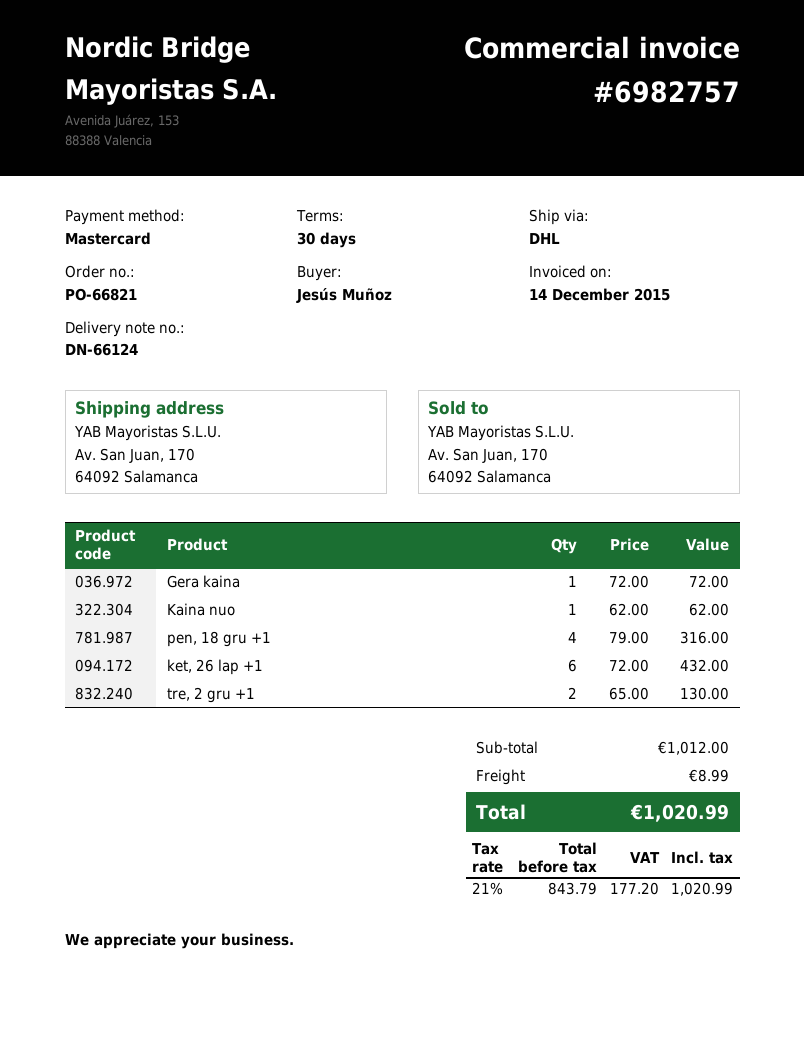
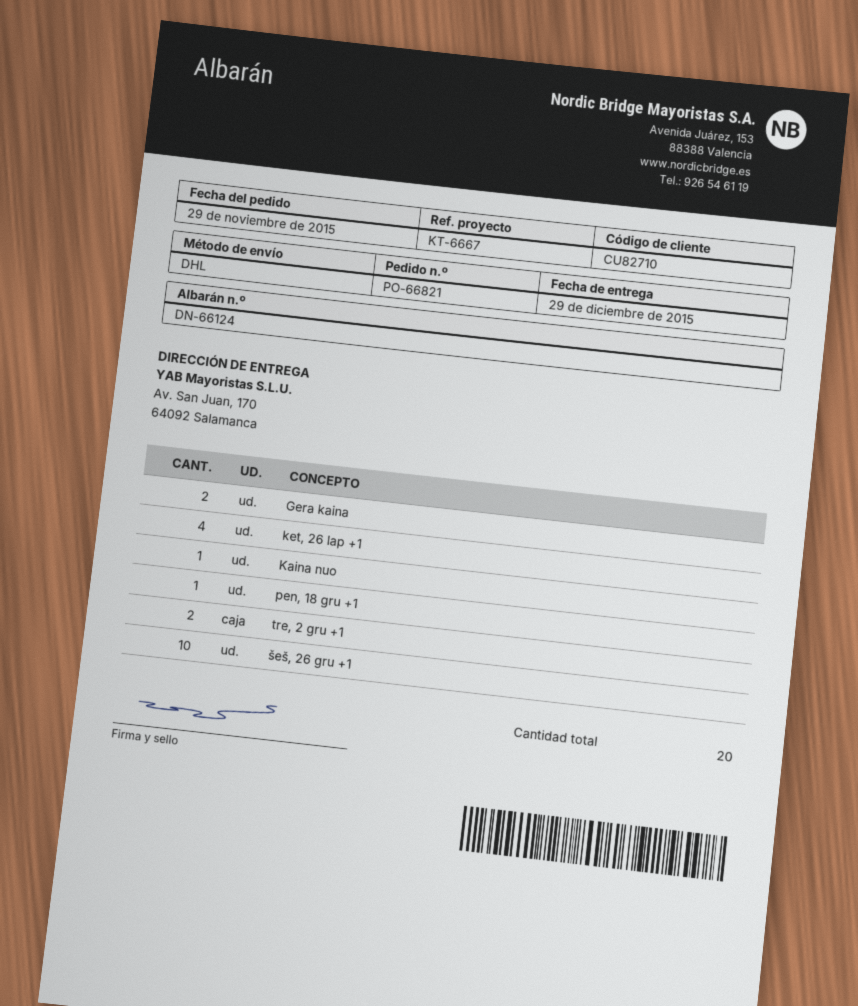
Gera kaina: 1 -> 2
pen, 18 gru +1: 4 -> 1
ket, 26 lap +1: 6 -> 4
šeš, 26 gru +1: none -> 10

